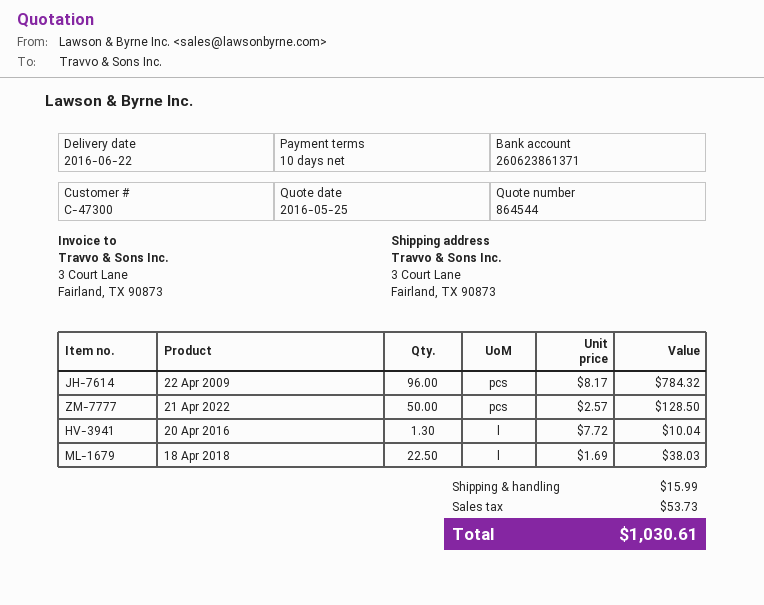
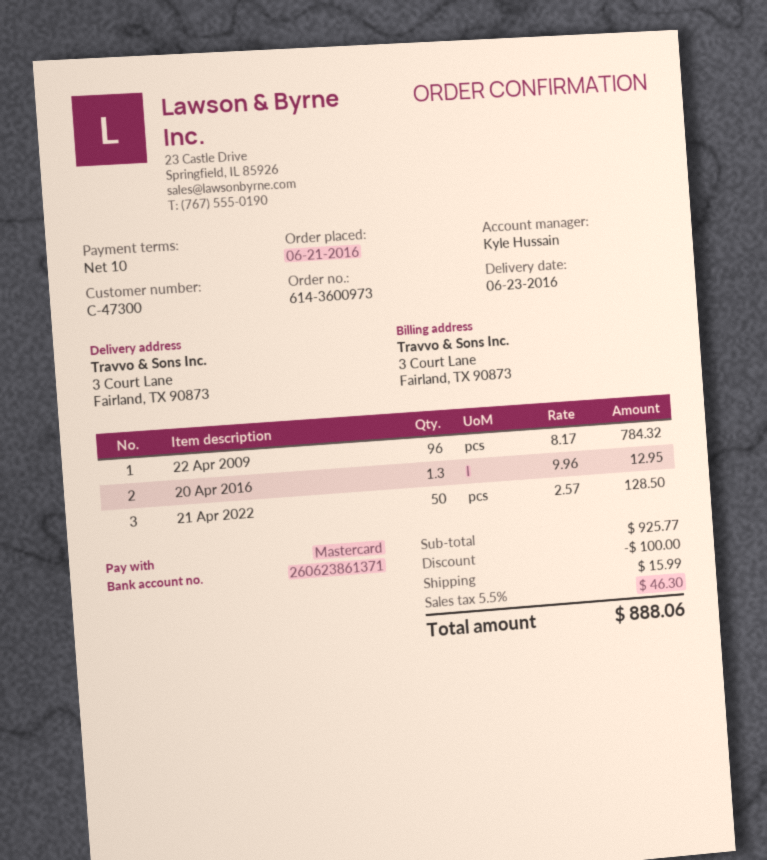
delivery date: 2016-06-22 -> 2016-06-23
20 Apr 2016: 1.3 x 7.72 = 10.04 -> 1.3 x 9.96 = 12.95
18 Apr 2018: 22.5 x 1.69 = 38.03 -> none
discount: none -> 100.00
tax: 53.73 -> 46.30
total: 1030.61 -> 888.06

